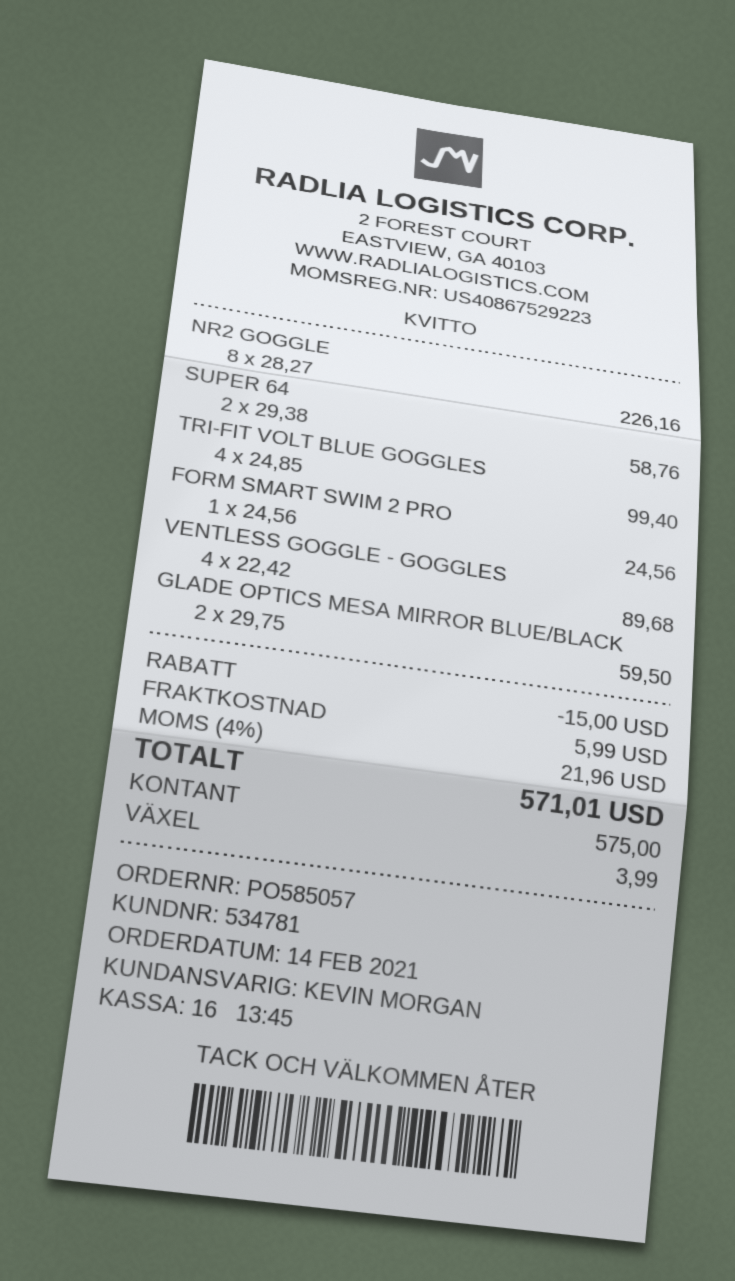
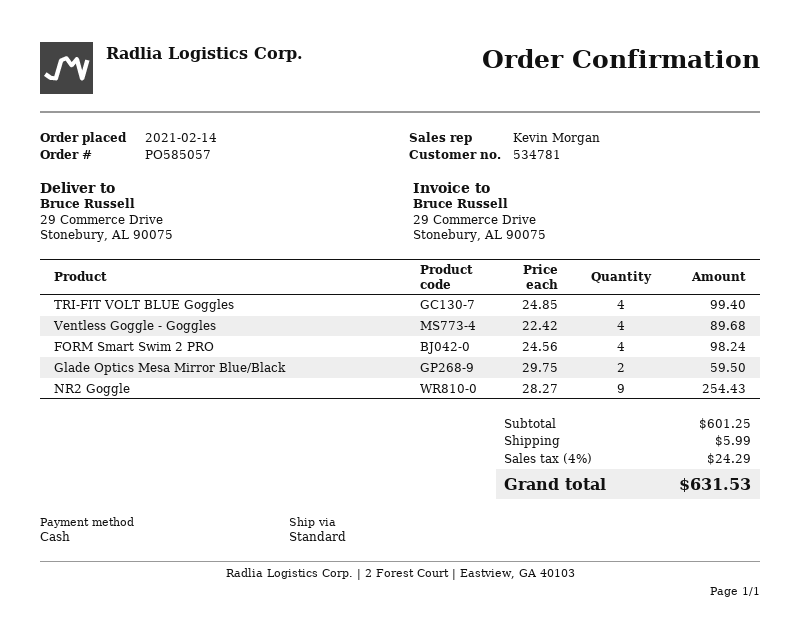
NR2 GOGGLE: 8 x 28.27 = 226.16 -> 9 x 28.27 = 254.43
SUPER 64: 2 x 29.38 = 58.76 -> none
FORM SMART SWIM 2 PRO: 1 x 24.56 = 24.56 -> 4 x 24.56 = 98.24
discount: 15.00 -> none
tax: 4% = 21.96 -> 4% = 24.29
total: 571.01 -> 631.53

